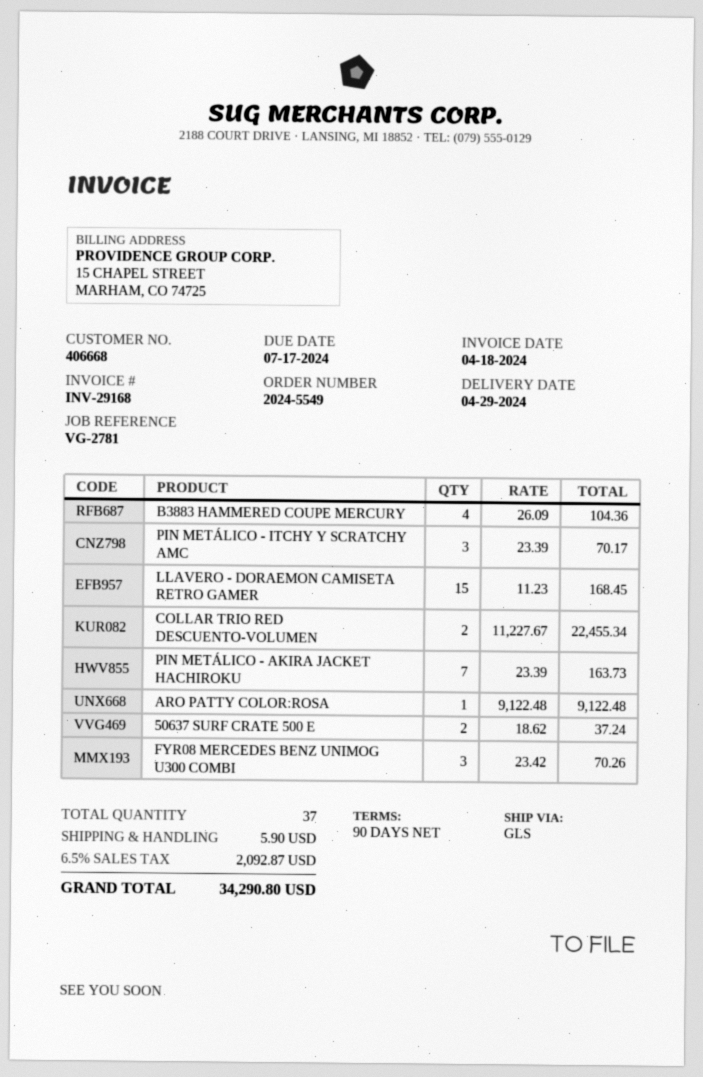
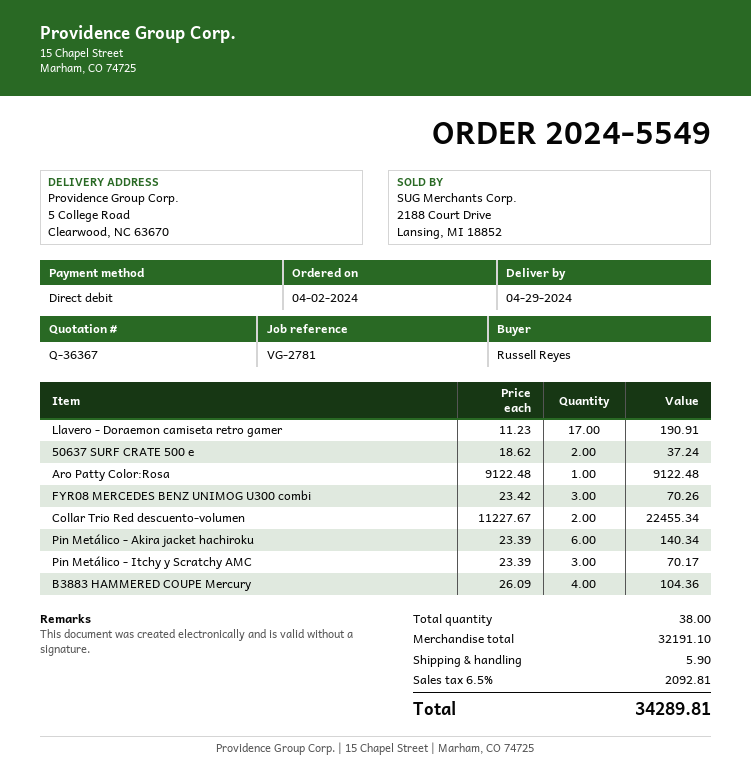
LLAVERO - DORAEMON CAMISETA RETRO GAMER: 15 x 11.23 = 168.45 -> 17 x 11.23 = 190.91
PIN METÁLICO - AKIRA JACKET HACHIROKU: 7 x 23.39 = 163.73 -> 6 x 23.39 = 140.34
total quantity: 37 -> 38
tax: 6.5% = 2092.87 -> 6.5% = 2092.81
total: 34290.80 -> 34289.81

